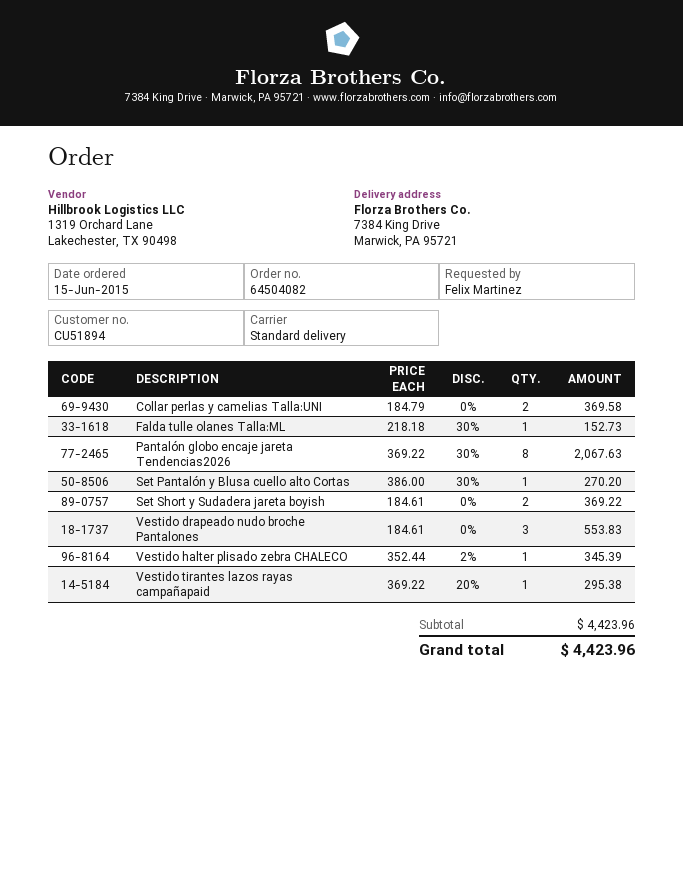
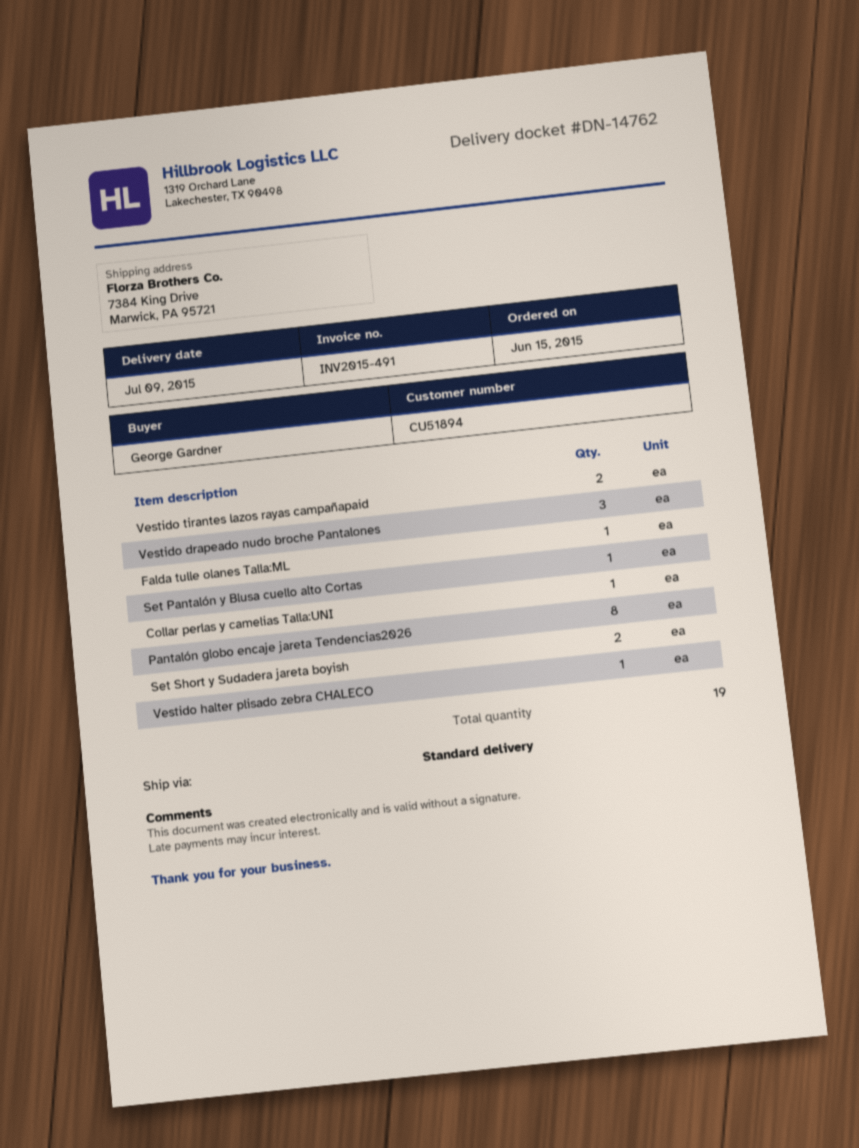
ordered by: Felix Martinez -> George Gardner
Collar perlas y camelias Talla:UNI: 2 -> 1
Vestido tirantes lazos rayas campañapaid: 1 -> 2

